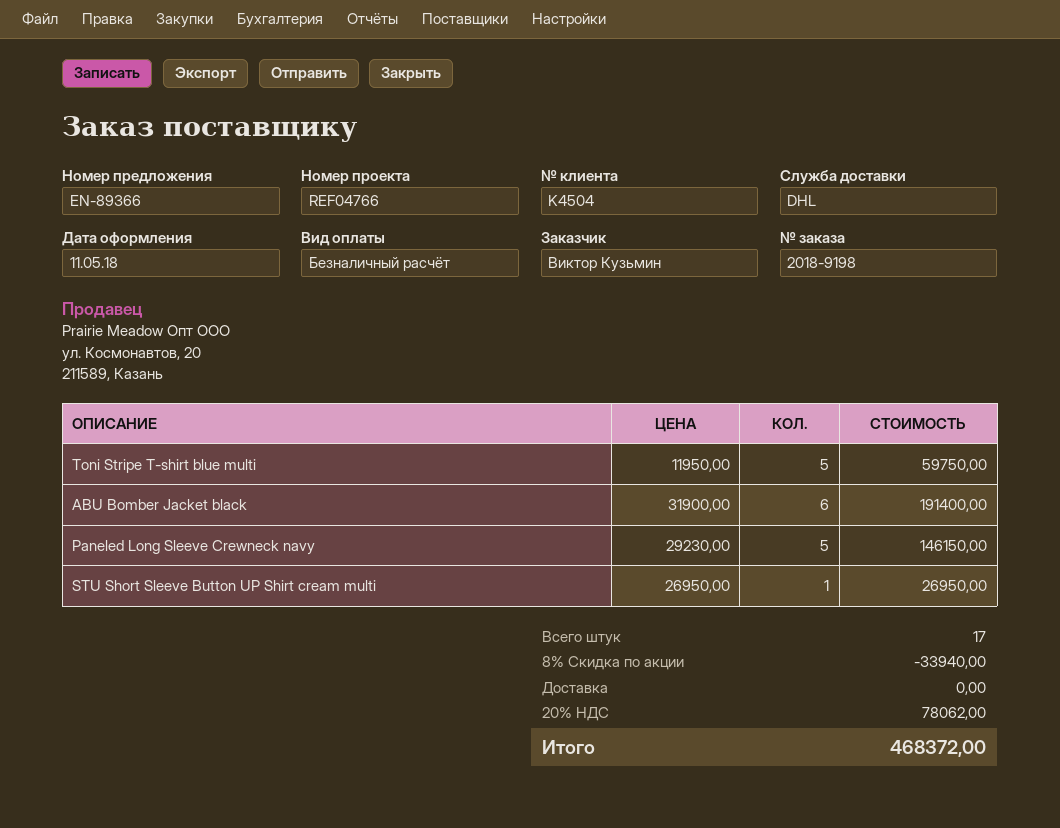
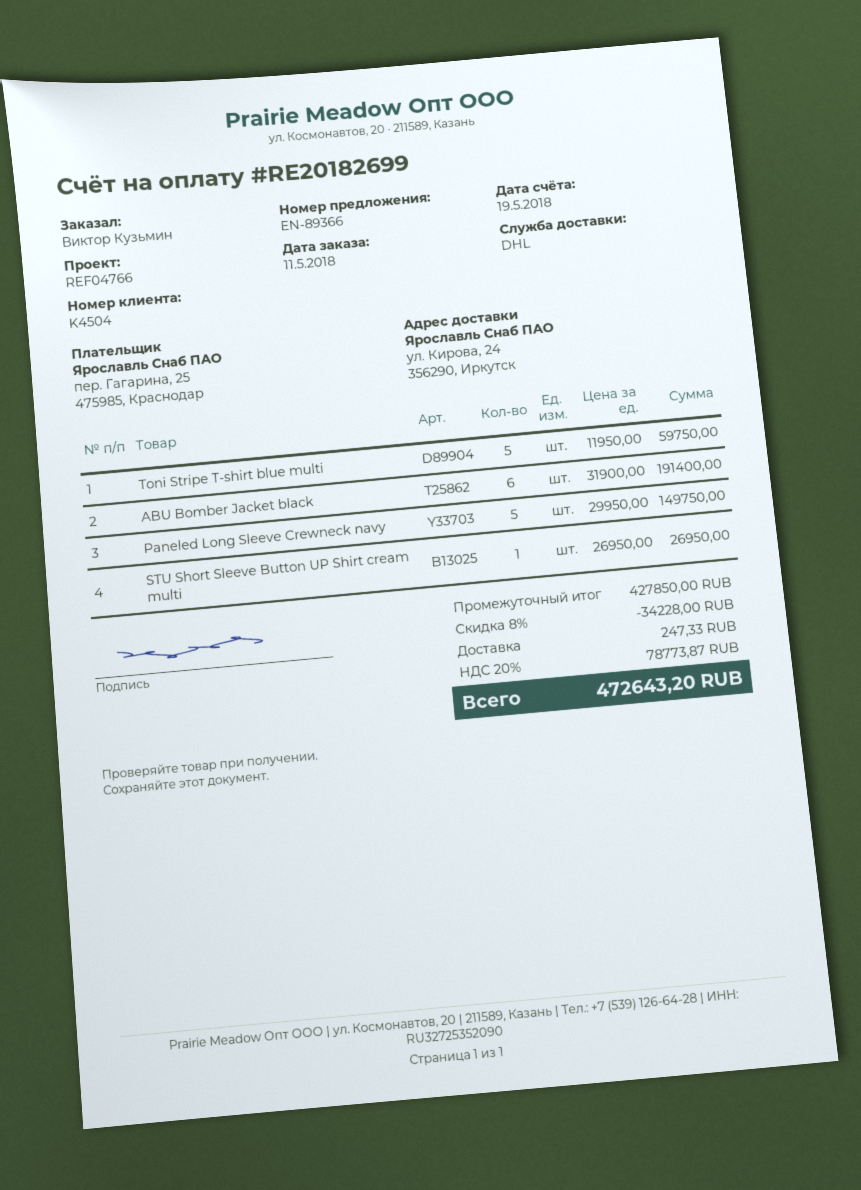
Paneled Long Sleeve Crewneck navy: 5 x 29230.00 = 146150.00 -> 5 x 29950.00 = 149750.00
discount: 8% = 33940.00 -> 8% = 34228.00
shipping: 0.00 -> 247.33
tax: 20% = 78062.00 -> 20% = 78773.87
total: 468372.00 -> 472643.20

